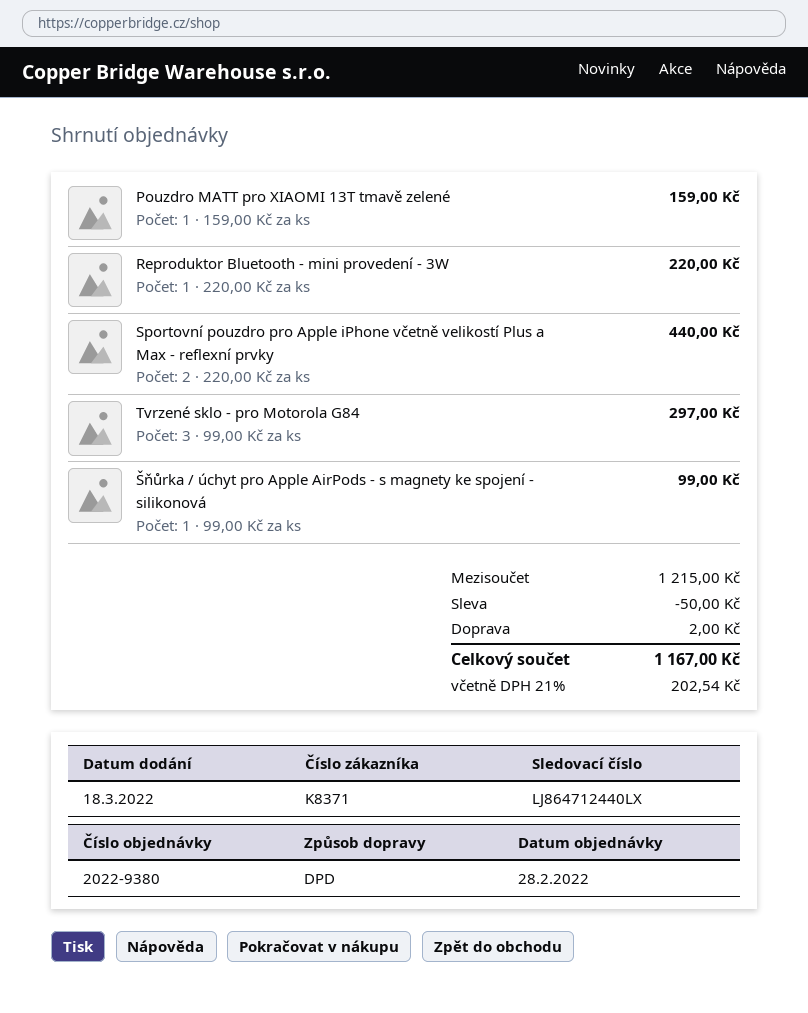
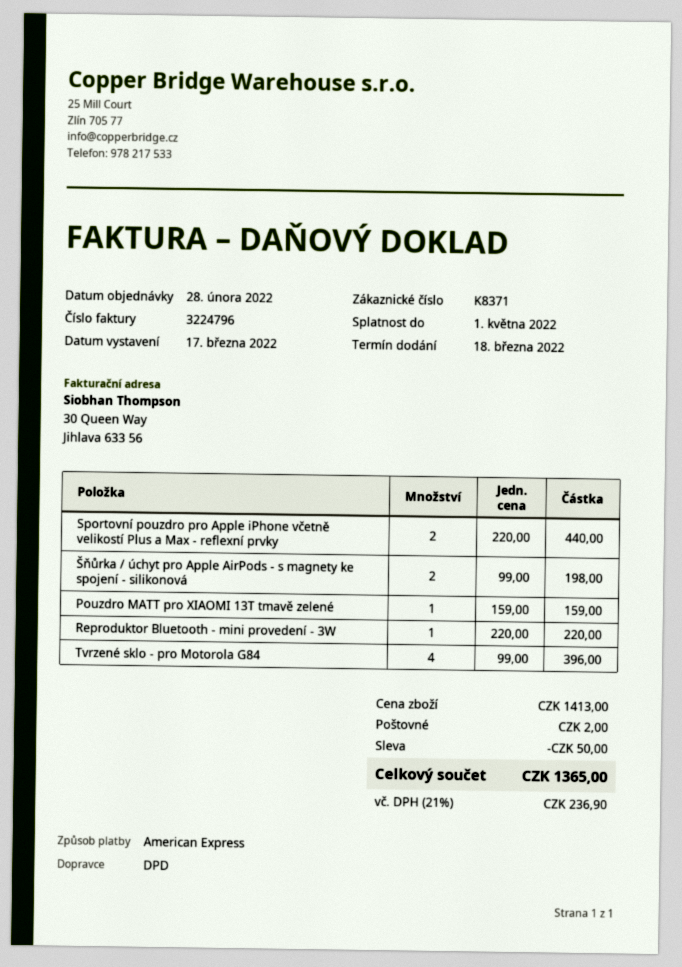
Tvrzené sklo - pro Motorola G84: 3 x 99.00 = 297.00 -> 4 x 99.00 = 396.00
Šňůrka / úchyt pro Apple AirPods - s magnety ke spojení - silikonová: 1 x 99.00 = 99.00 -> 2 x 99.00 = 198.00
subtotal: 1215.00 -> 1413.00
tax: 21% = 202.54 -> 21% = 236.90
total: 1167.00 -> 1365.00

